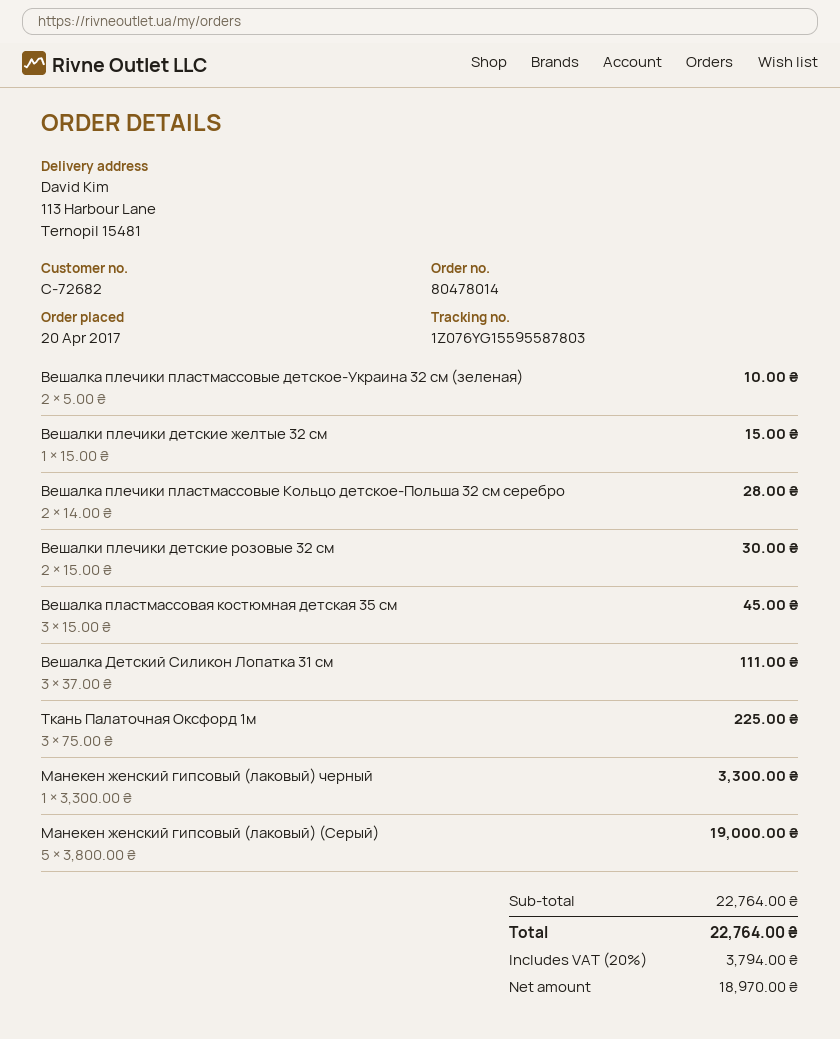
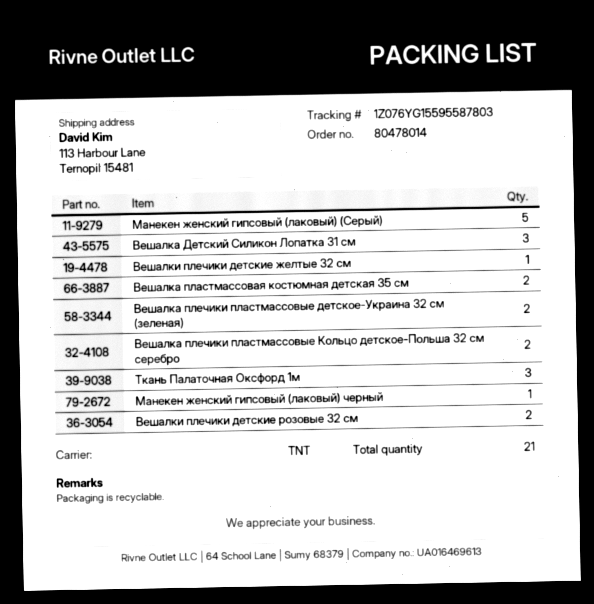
Вешалка пластмассовая костюмная детская 35 см: 3 -> 2

